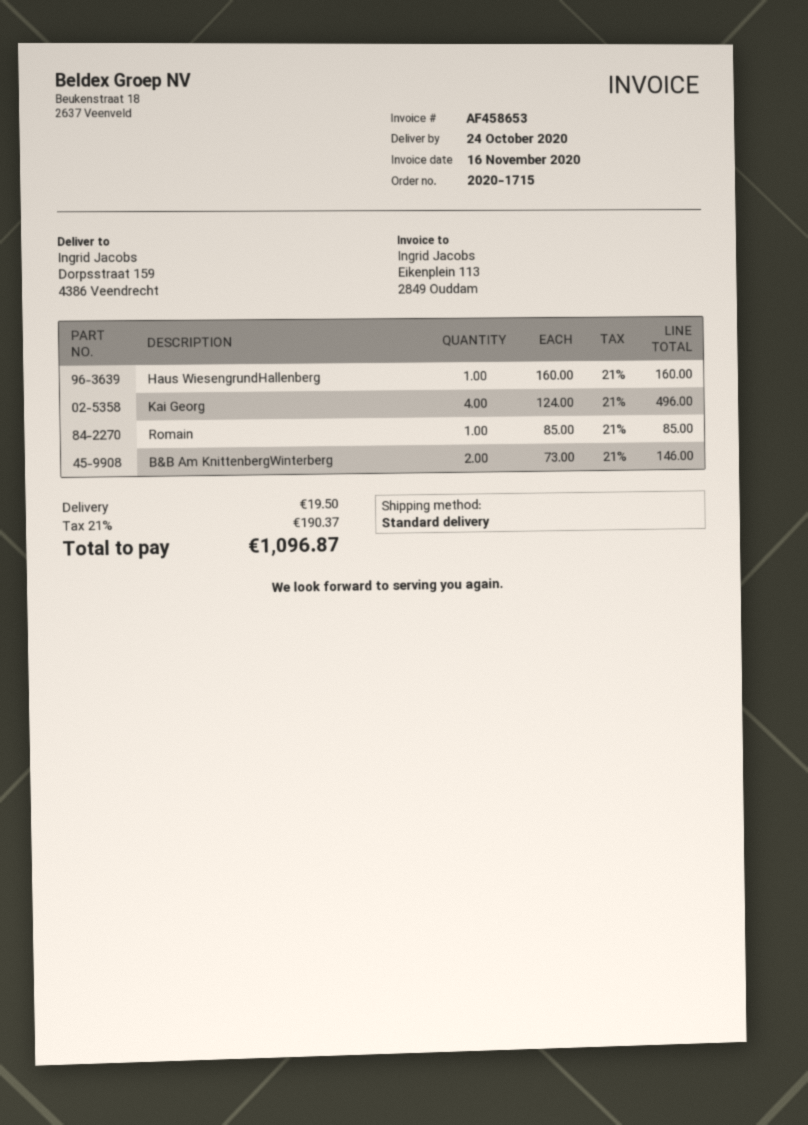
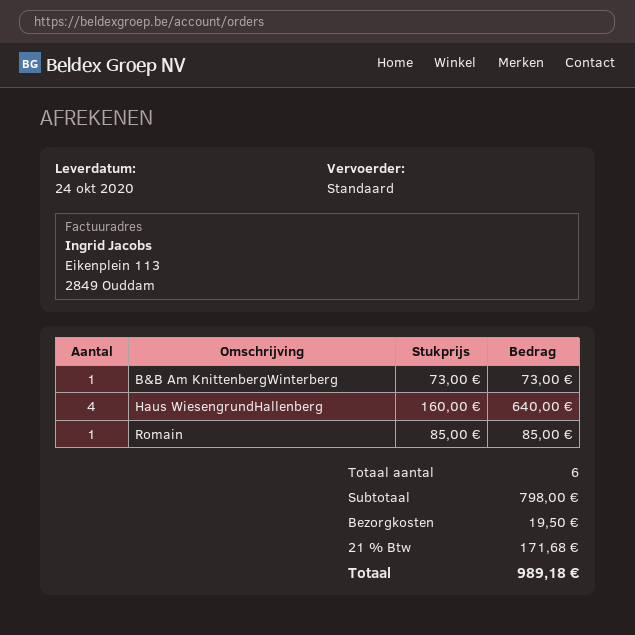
Haus WiesengrundHallenberg: 1 x 160.00 = 160.00 -> 4 x 160.00 = 640.00
Kai Georg: 4 x 124.00 = 496.00 -> none
B&B Am KnittenbergWinterberg: 2 x 73.00 = 146.00 -> 1 x 73.00 = 73.00
tax: 21% = 190.37 -> 21% = 171.68
total: 1096.87 -> 989.18

